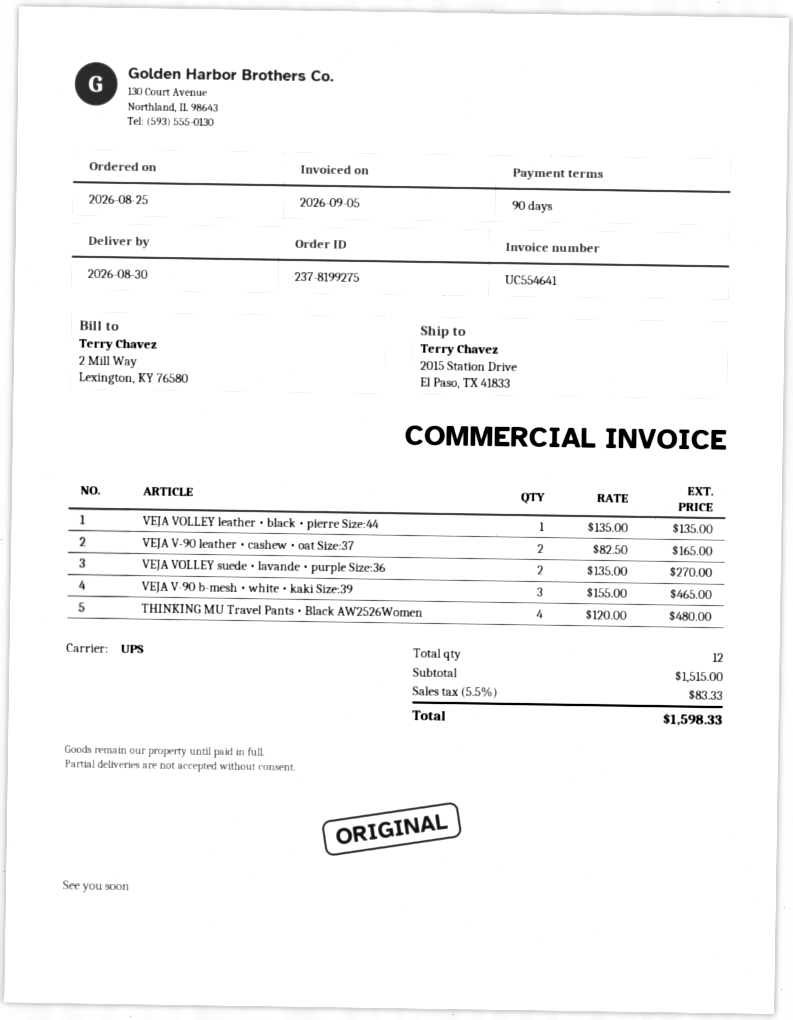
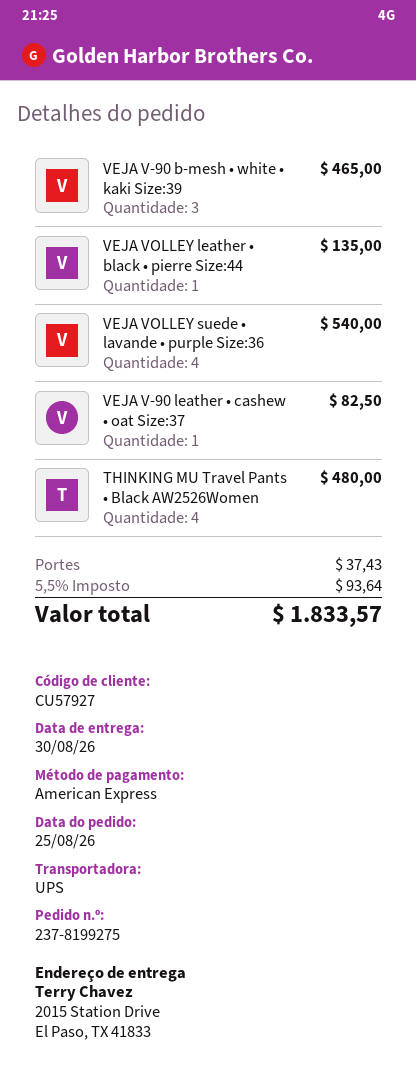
VEJA V-90 leather • cashew • oat Size:37: 2 for 165.00 -> 1 for 82.50
VEJA VOLLEY suede • lavande • purple Size:36: 2 for 270.00 -> 4 for 540.00
shipping: none -> 37.43
tax: 5.5% = 83.33 -> 5.5% = 93.64
total: 1598.33 -> 1833.57

